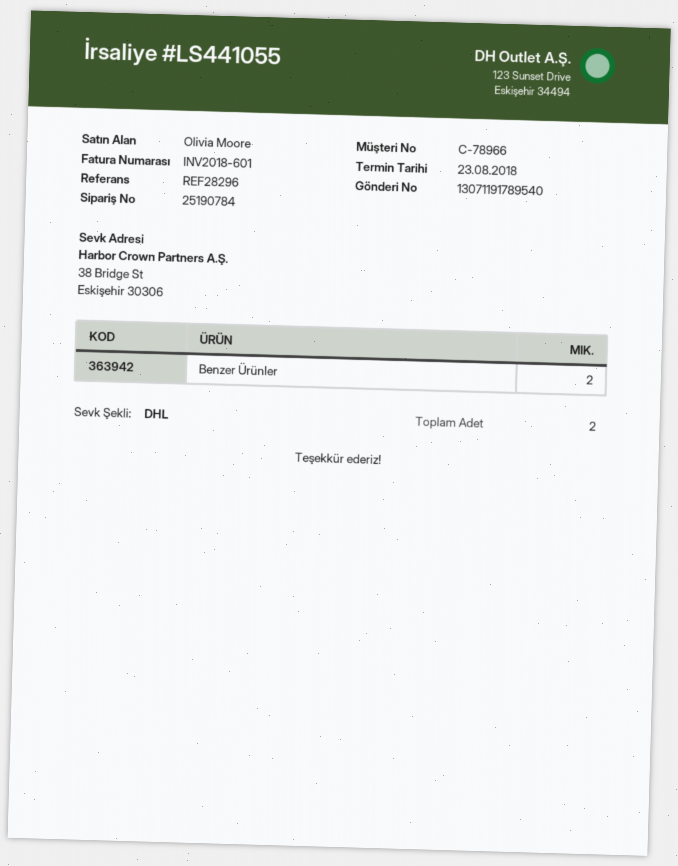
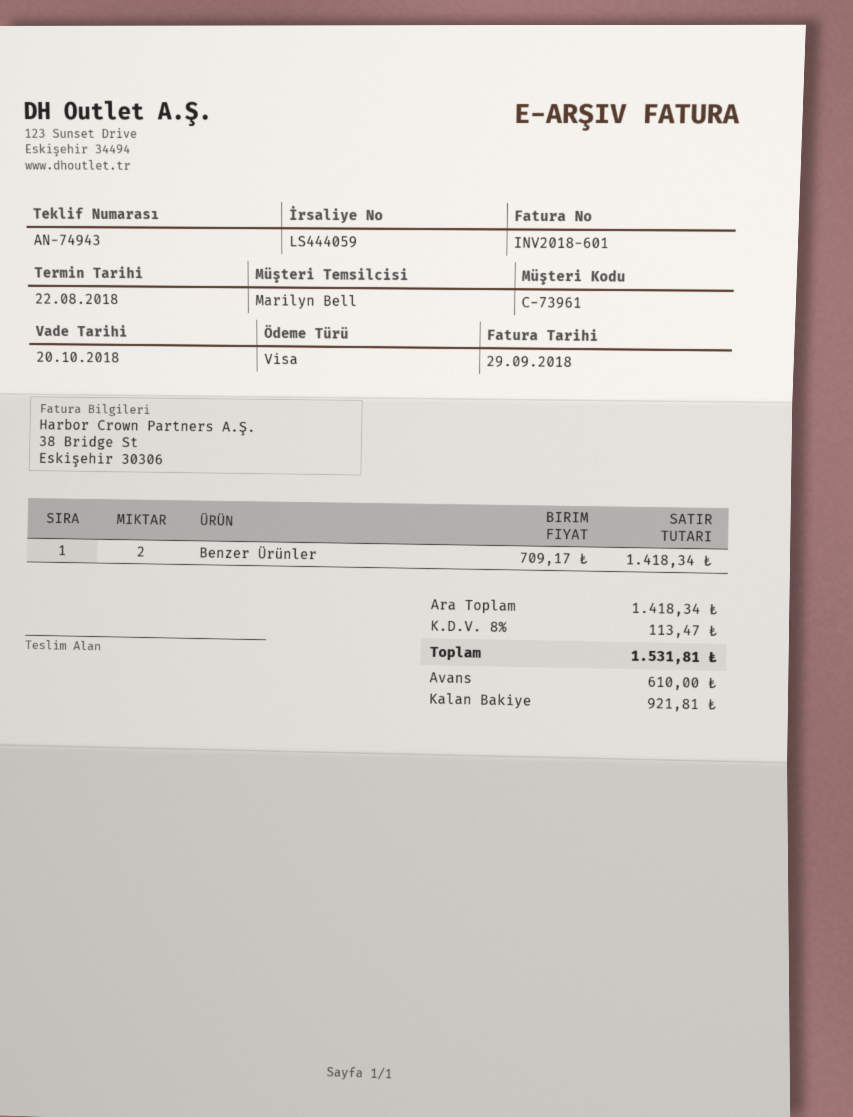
delivery note number: LS441055 -> LS444059
delivery date: 2018-08-23 -> 2018-08-22
customer number: C-78966 -> C-73961

